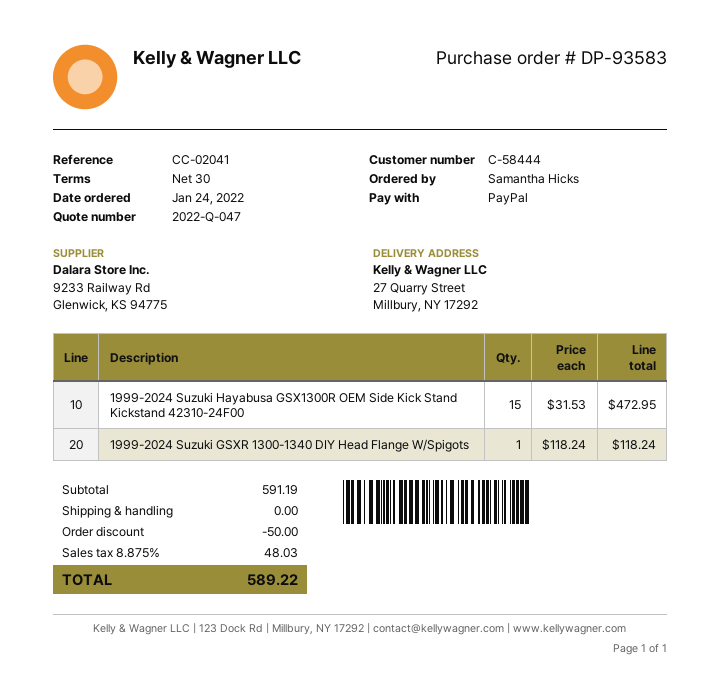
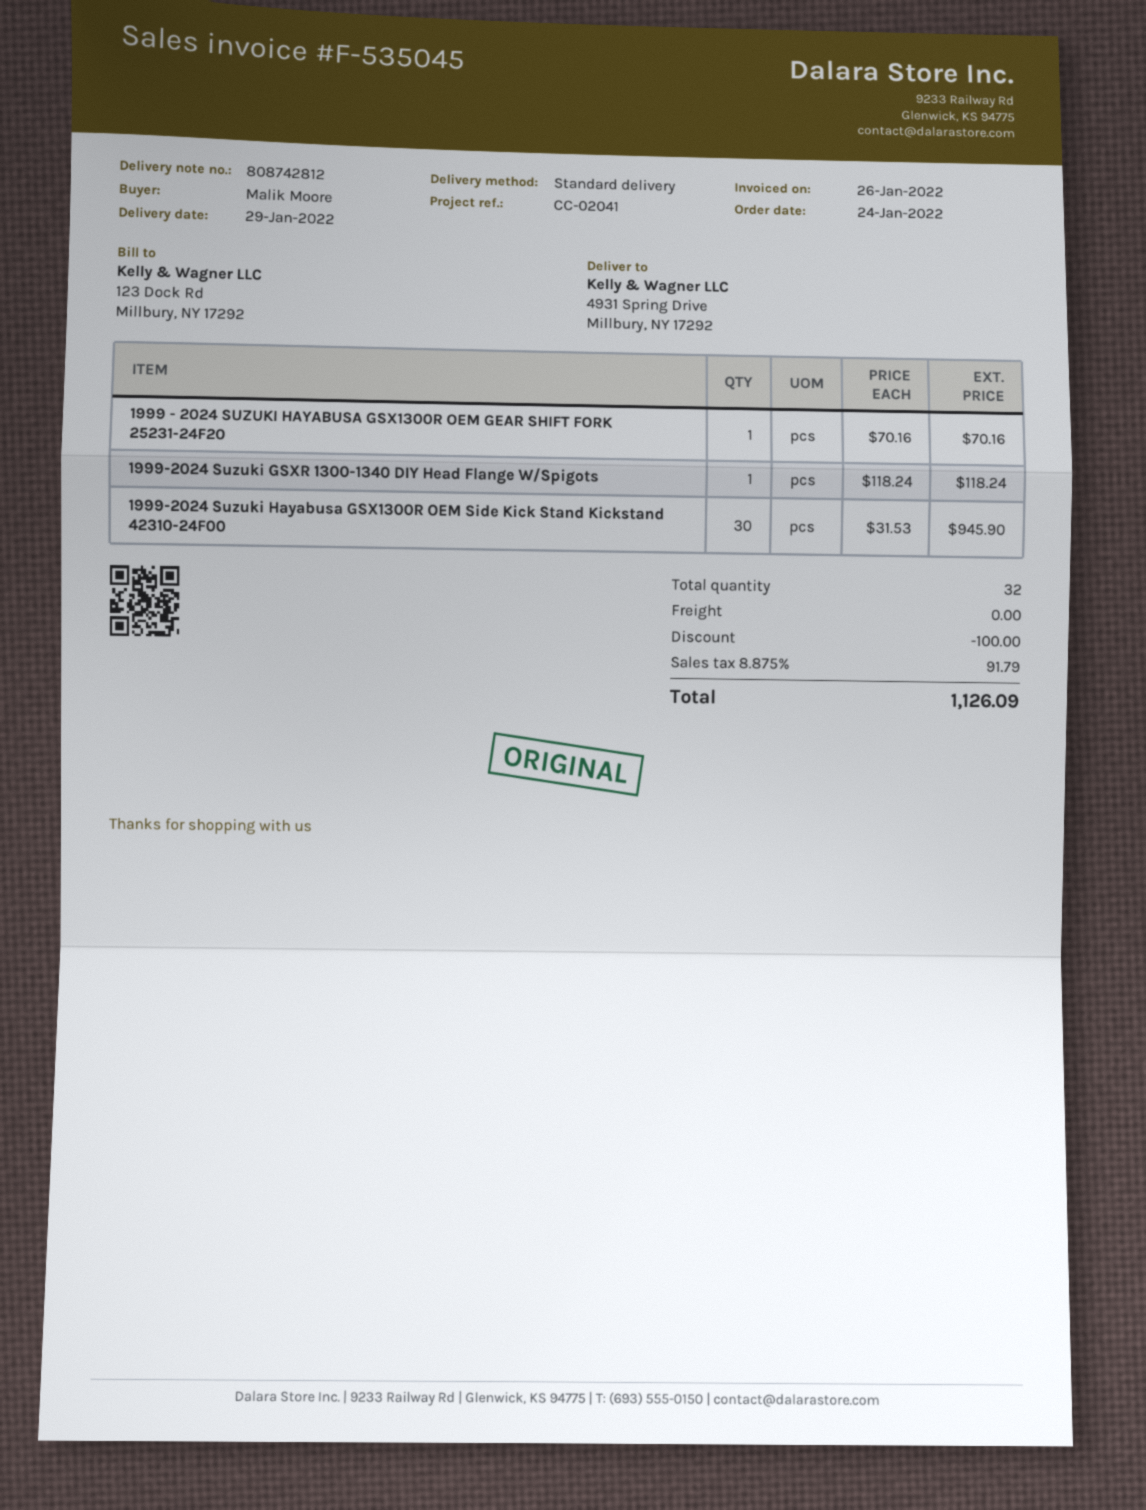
ordered by: Samantha Hicks -> Malik Moore
ship to: 27 Quarry Street, Millbury, NY 17292 -> 4931 Spring Drive, Millbury, NY 17292
1999-2024 Suzuki Hayabusa GSX1300R OEM Side Kick Stand Kickstand 42310-24F00: 15 x 31.53 = 472.95 -> 30 x 31.53 = 945.90
1999 - 2024 SUZUKI HAYABUSA GSX1300R OEM GEAR SHIFT FORK 25231-24F20: none -> 1 x 70.16 = 70.16
discount: 50.00 -> 100.00
tax: 8.875% = 48.03 -> 8.875% = 91.79
total: 589.22 -> 1126.09

